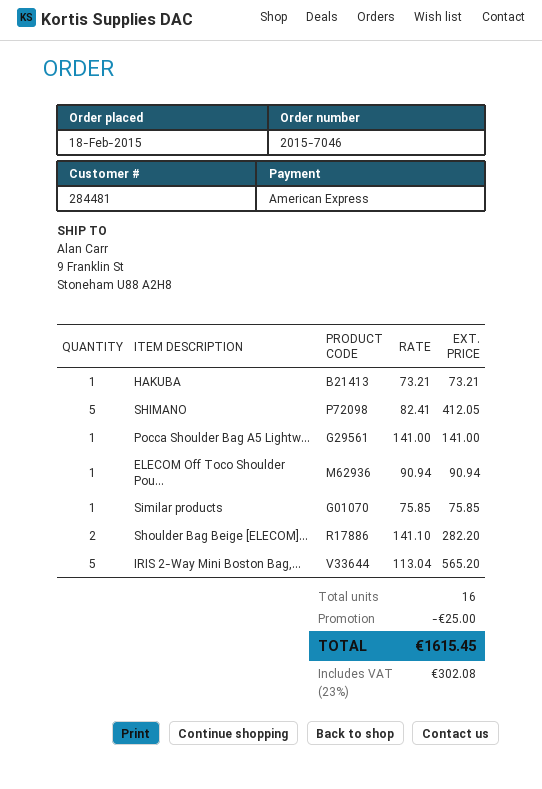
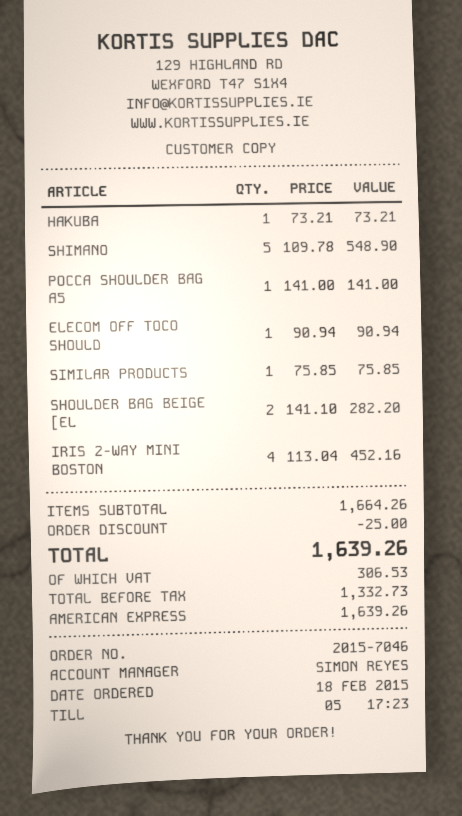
SHIMANO: 5 x 82.41 = 412.05 -> 5 x 109.78 = 548.90
IRIS 2-Way Mini Boston Bag,...: 5 x 113.04 = 565.20 -> 4 x 113.04 = 452.16
tax: 302.08 -> 306.53
total: 1615.45 -> 1639.26

